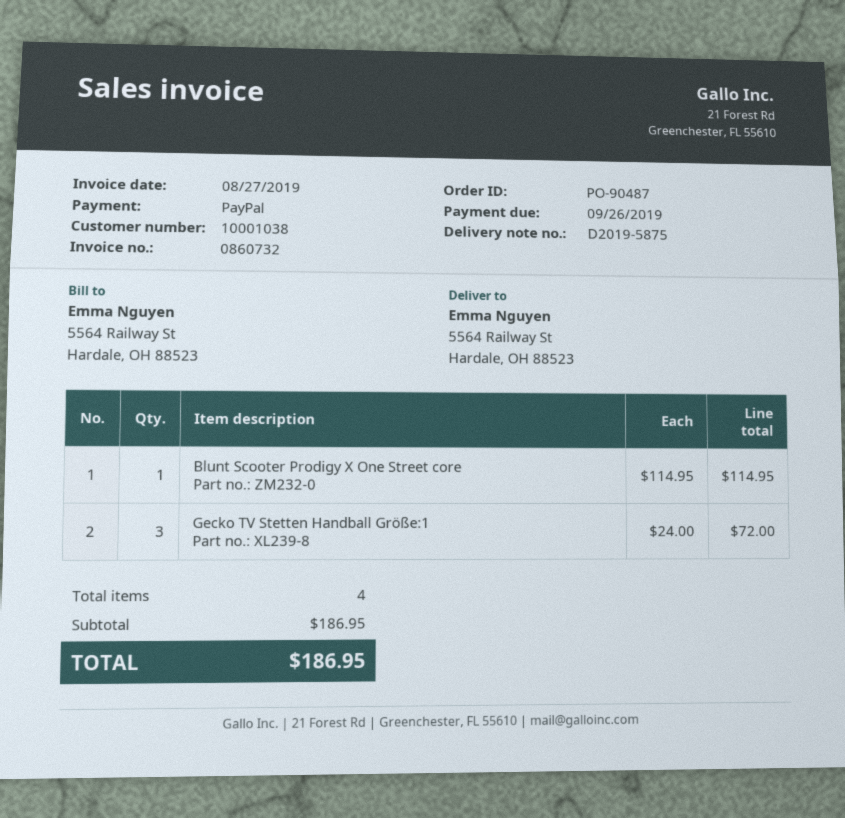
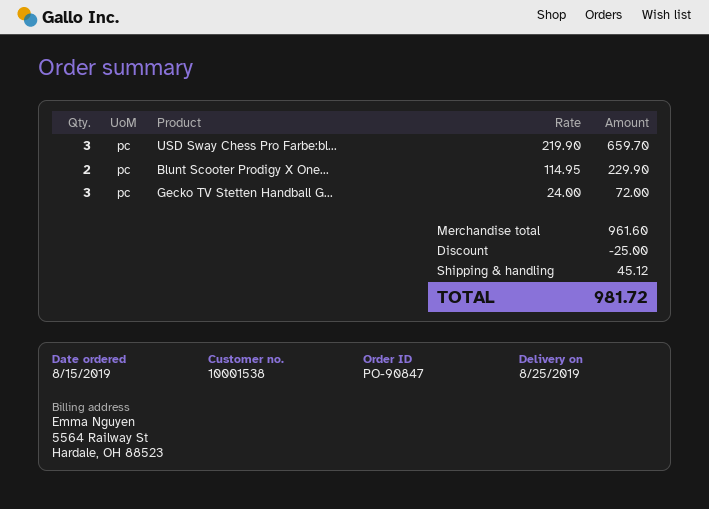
order number: PO-90487 -> PO-90847
customer number: 10001038 -> 10001538
Blunt Scooter Prodigy X One Street core: 1 x 114.95 = 114.95 -> 2 x 114.95 = 229.90
USD Sway Chess Pro Farbe:bl...: none -> 3 x 219.90 = 659.70
subtotal: 186.95 -> 961.60
discount: none -> 25.00
shipping: none -> 45.12
total: 186.95 -> 981.72

